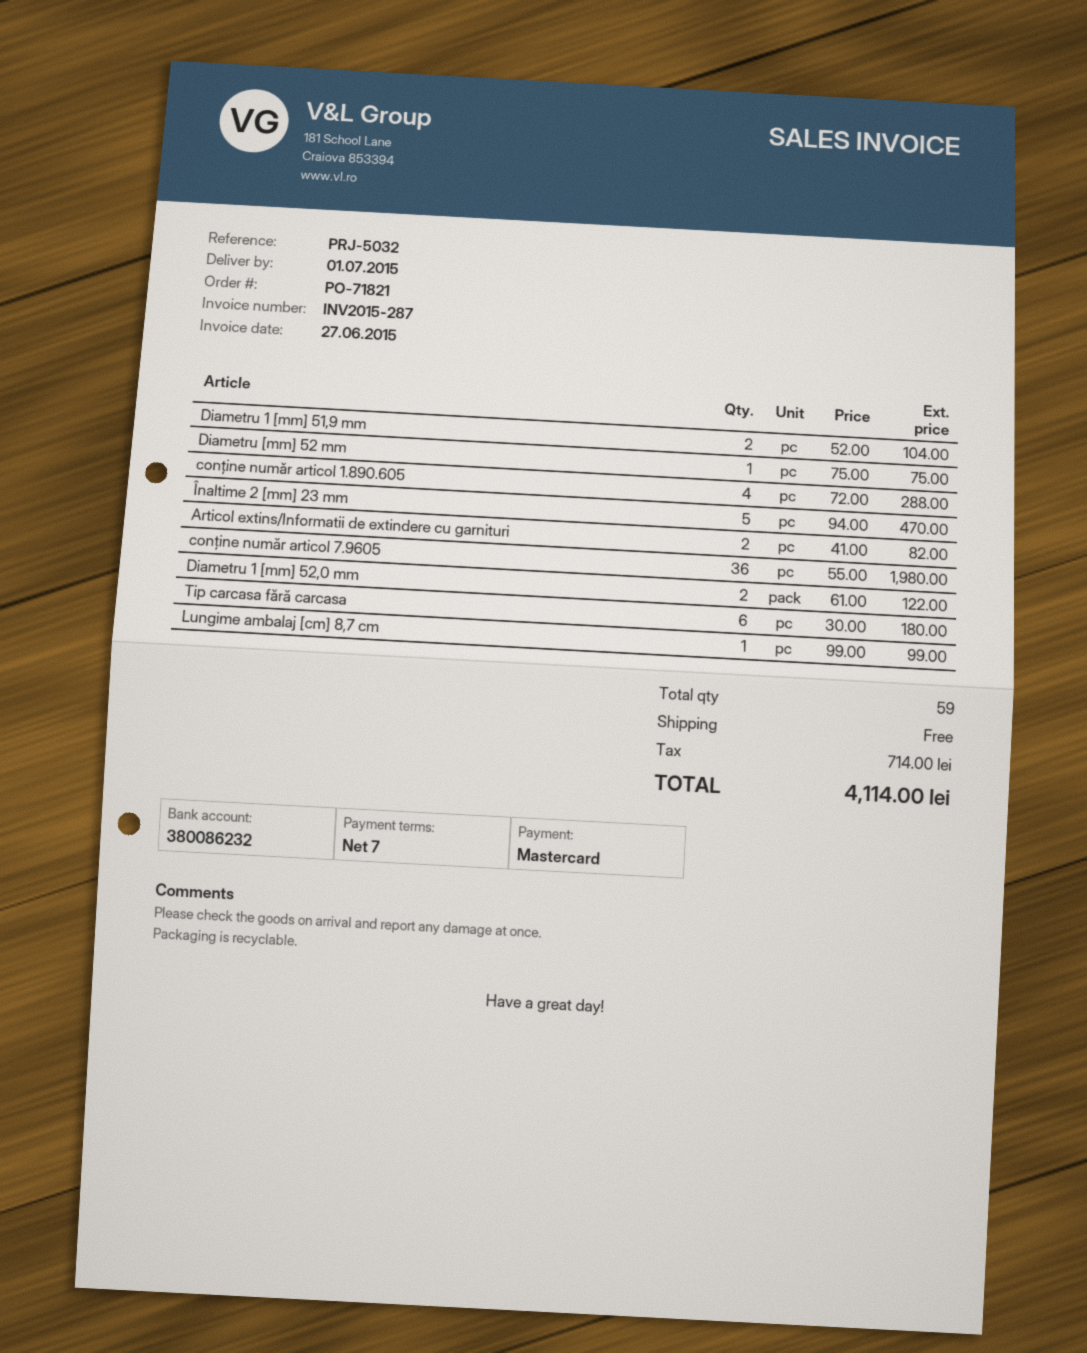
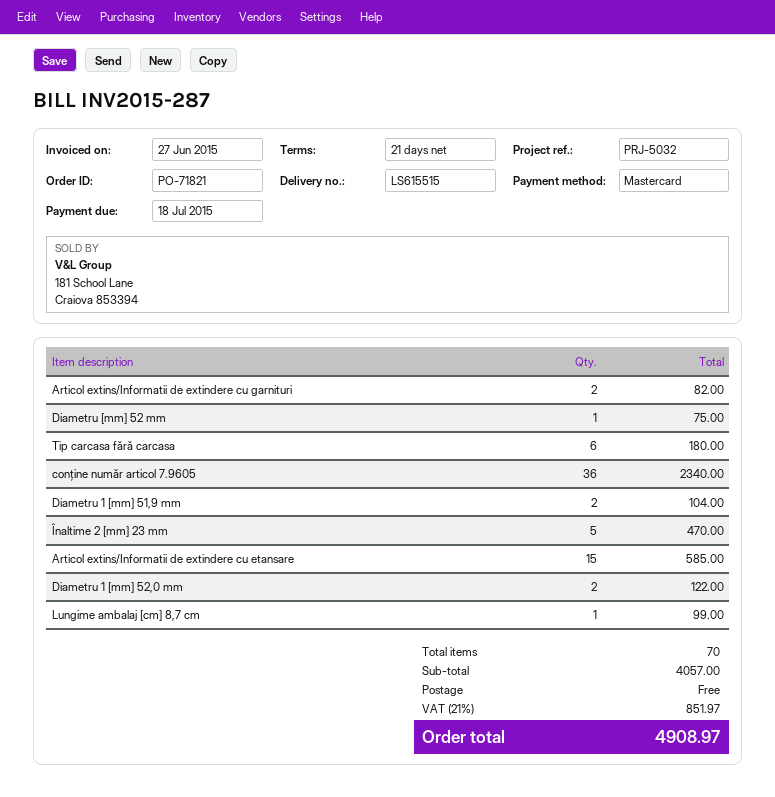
payment terms: 7 days -> 21 days
conține număr articol 1.890.605: 4 for 288.00 -> none
conține număr articol 7.9605: 36 for 1980.00 -> 36 for 2340.00
Articol extins/Informatii de extindere cu etansare: none -> 15 for 585.00
total quantity: 59 -> 70
tax: 714.00 -> 851.97
total: 4114.00 -> 4908.97

